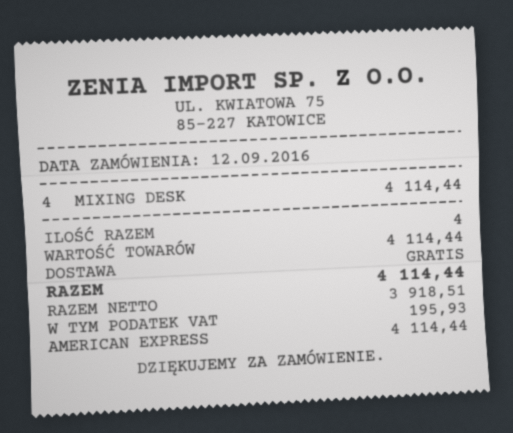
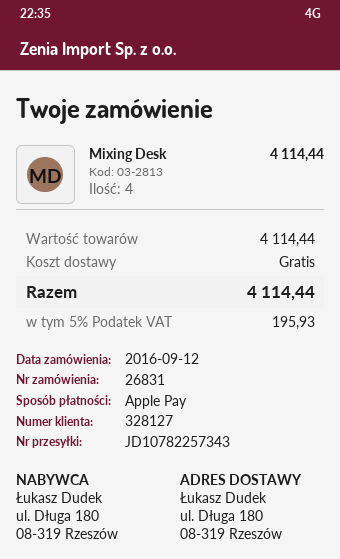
payment method: American Express -> Apple Pay

